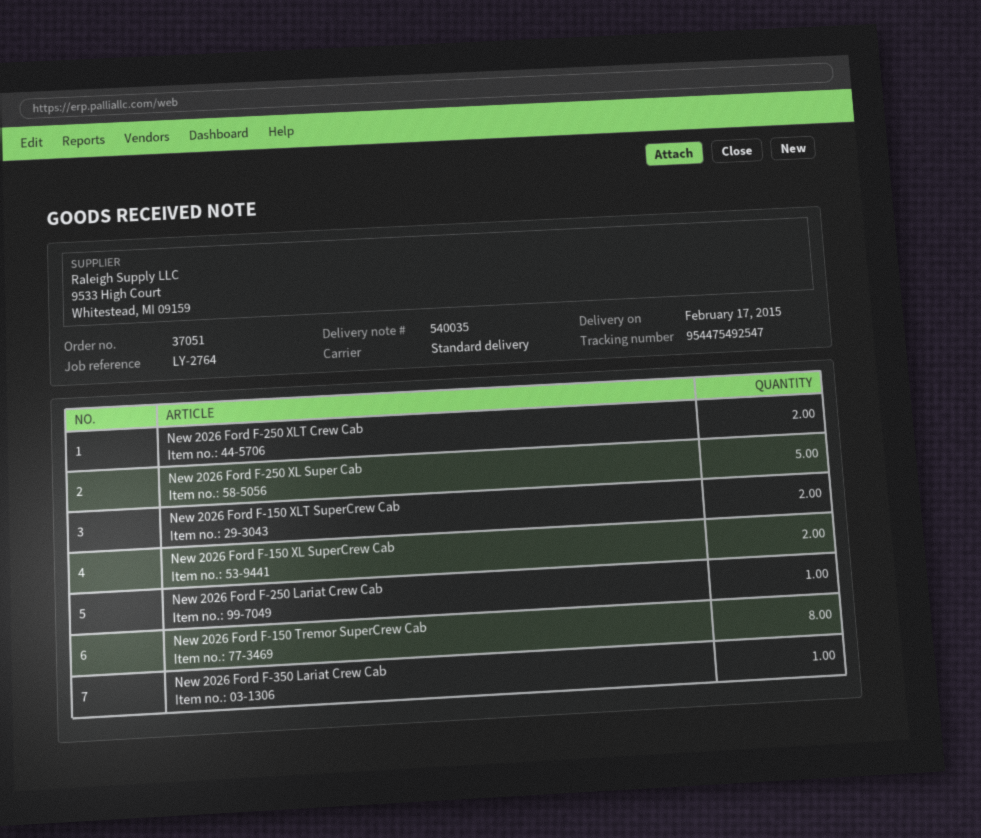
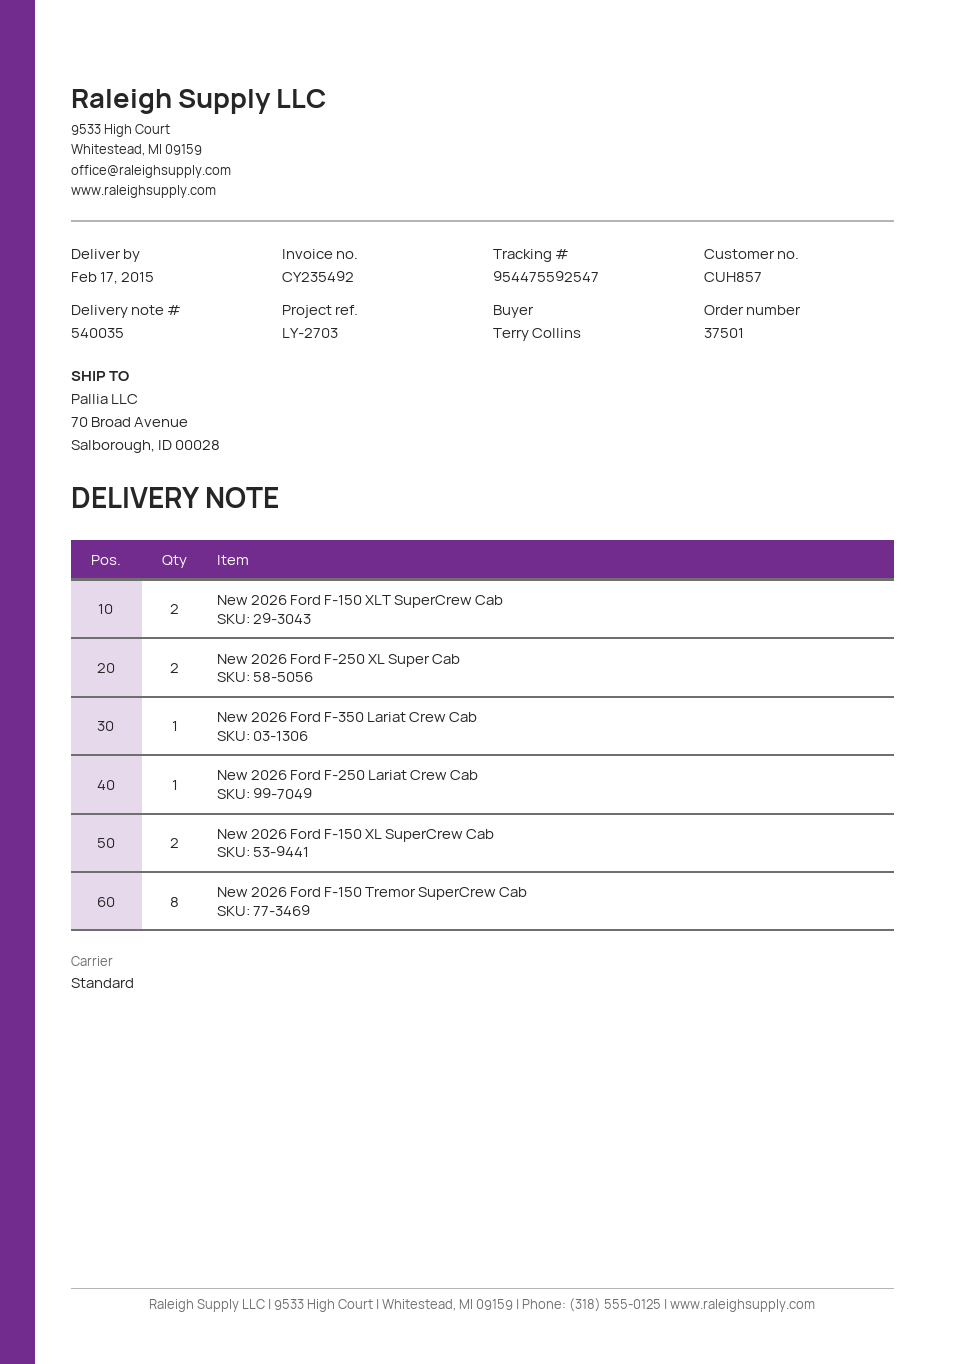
order number: 37051 -> 37501
reference: LY-2764 -> LY-2703
tracking number: 954475492547 -> 954475592547
New 2026 Ford F-250 XLT Crew Cab: 2 -> none
New 2026 Ford F-250 XL Super Cab: 5 -> 2

